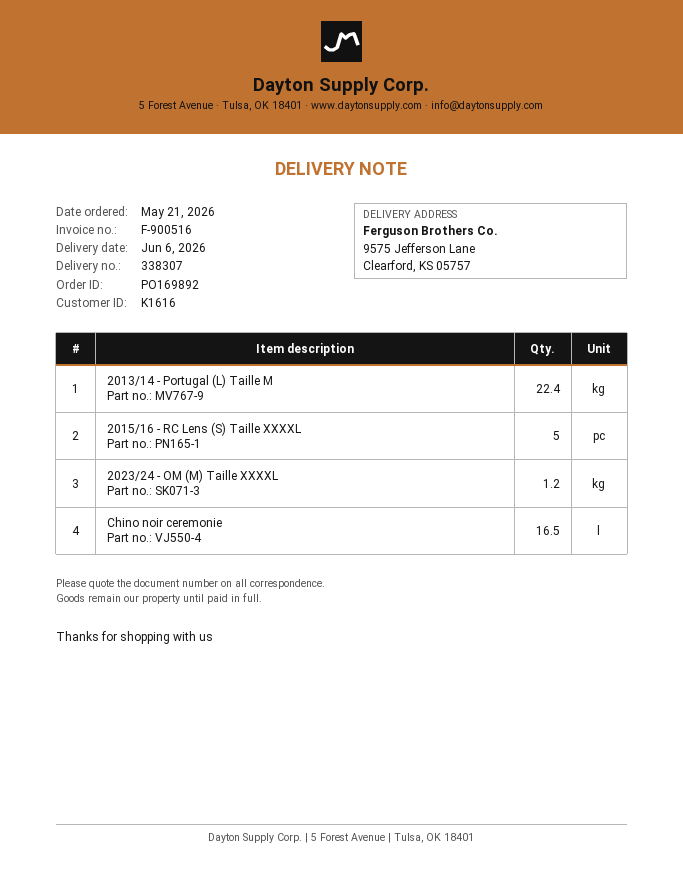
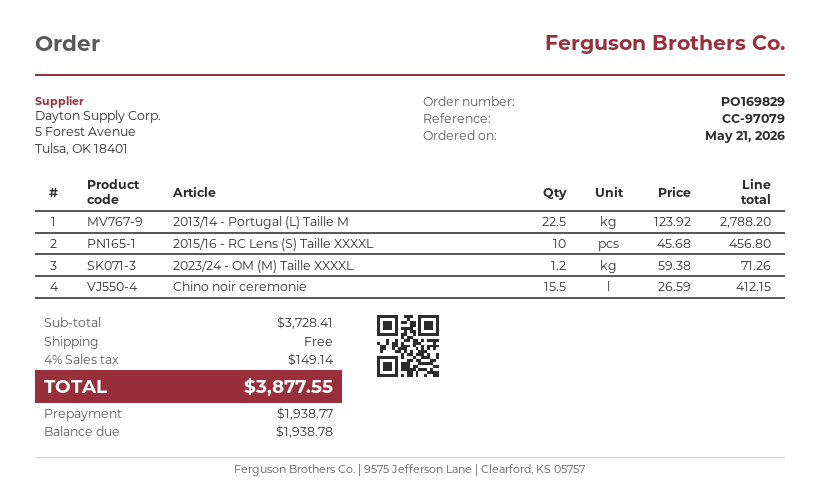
order number: PO169892 -> PO169829
2013/14 - Portugal (L) Taille M: 22.4 -> 22.5
2015/16 - RC Lens (S) Taille XXXXL: 5 -> 10
Chino noir ceremonie: 16.5 -> 15.5

